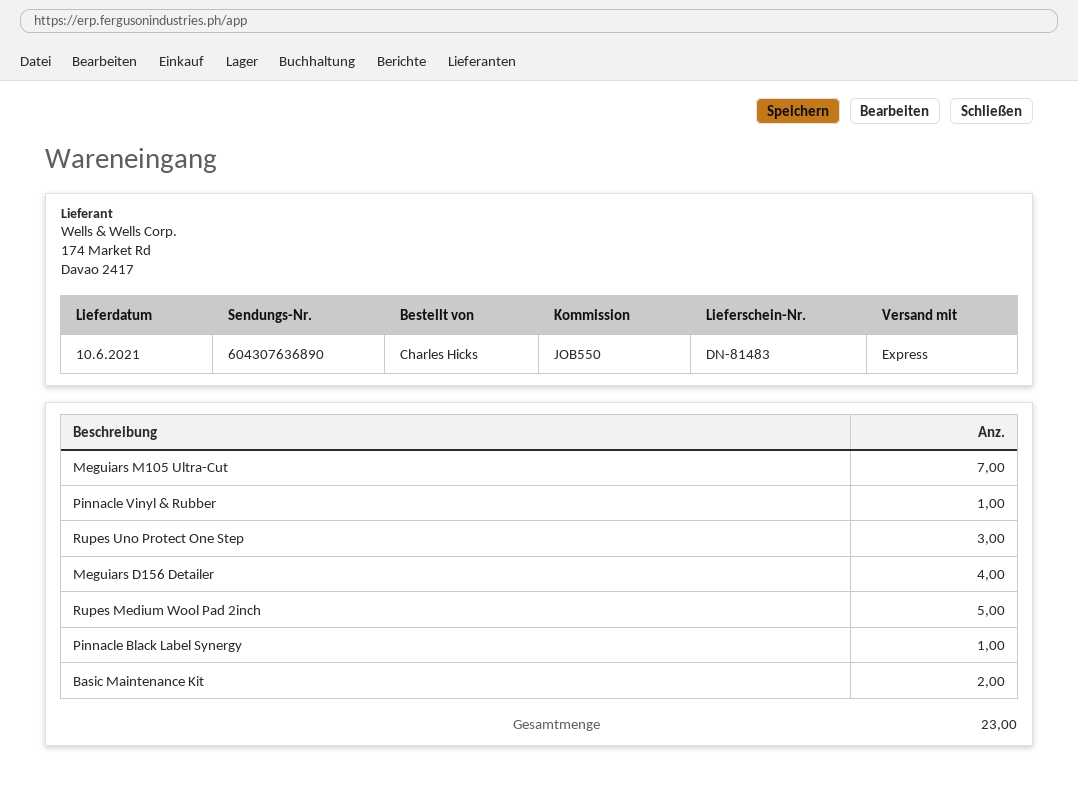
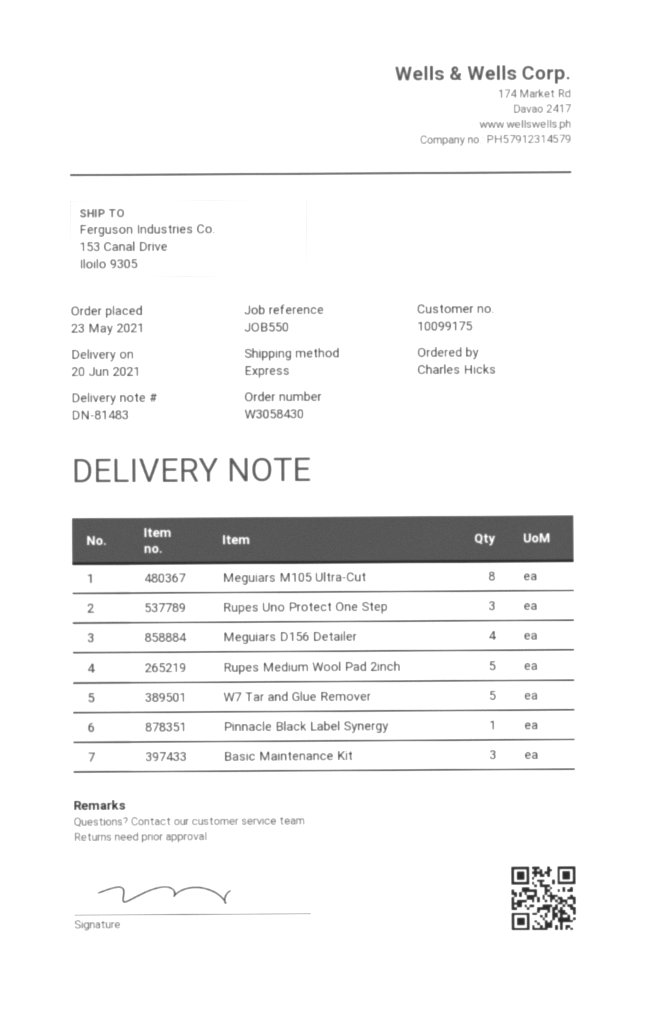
delivery date: 2021-06-10 -> 2021-06-20
Meguiars M105 Ultra-Cut: 7 -> 8
Pinnacle Vinyl & Rubber: 1 -> none
Basic Maintenance Kit: 2 -> 3
W7 Tar and Glue Remover: none -> 5

